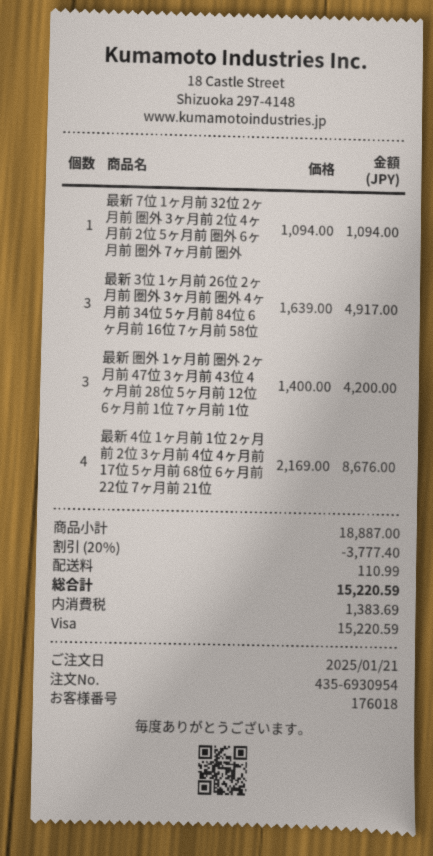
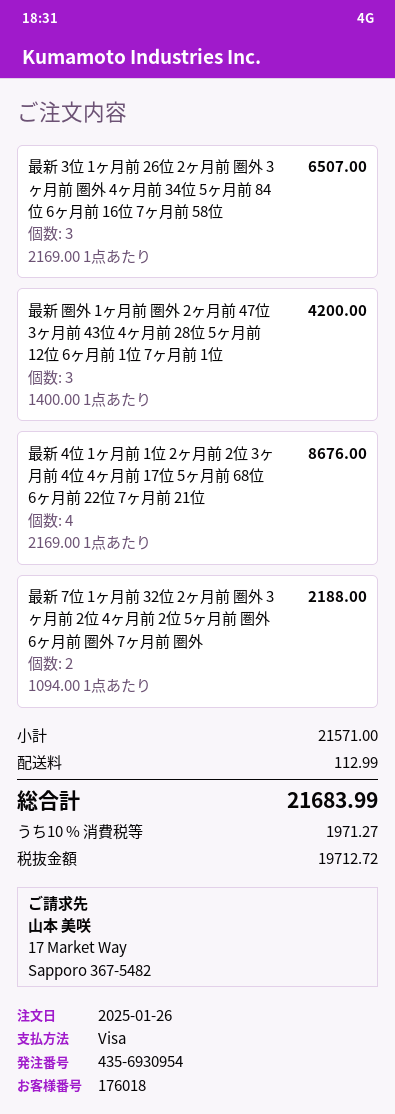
order date: 2025-01-21 -> 2025-01-26
最新 7位 1ヶ月前 32位 2ヶ月前 圏外 3ヶ月前 2位 4ヶ月前 2位 5ヶ月前 圏外 6ヶ月前 圏外 7ヶ月前 圏外: 1 x 1094.00 = 1094.00 -> 2 x 1094.00 = 2188.00
最新 3位 1ヶ月前 26位 2ヶ月前 圏外 3ヶ月前 圏外 4ヶ月前 34位 5ヶ月前 84位 6ヶ月前 16位 7ヶ月前 58位: 3 x 1639.00 = 4917.00 -> 3 x 2169.00 = 6507.00
subtotal: 18887.00 -> 21571.00
discount: 20% = 3777.40 -> none
shipping: 110.99 -> 112.99
tax: 1383.69 -> 1971.27
total: 15220.59 -> 21683.99

